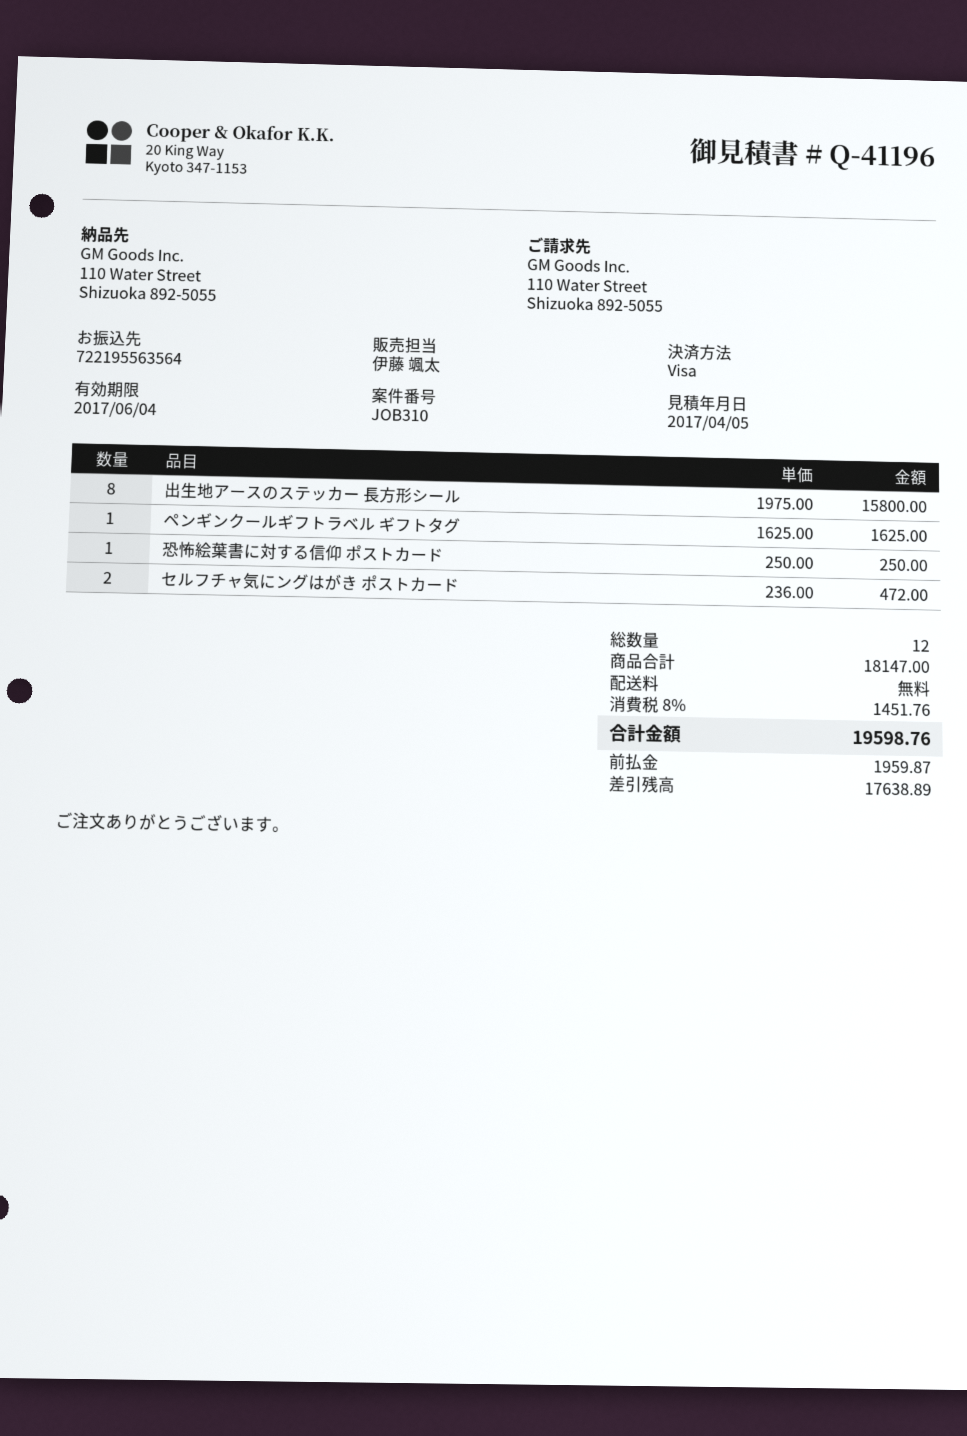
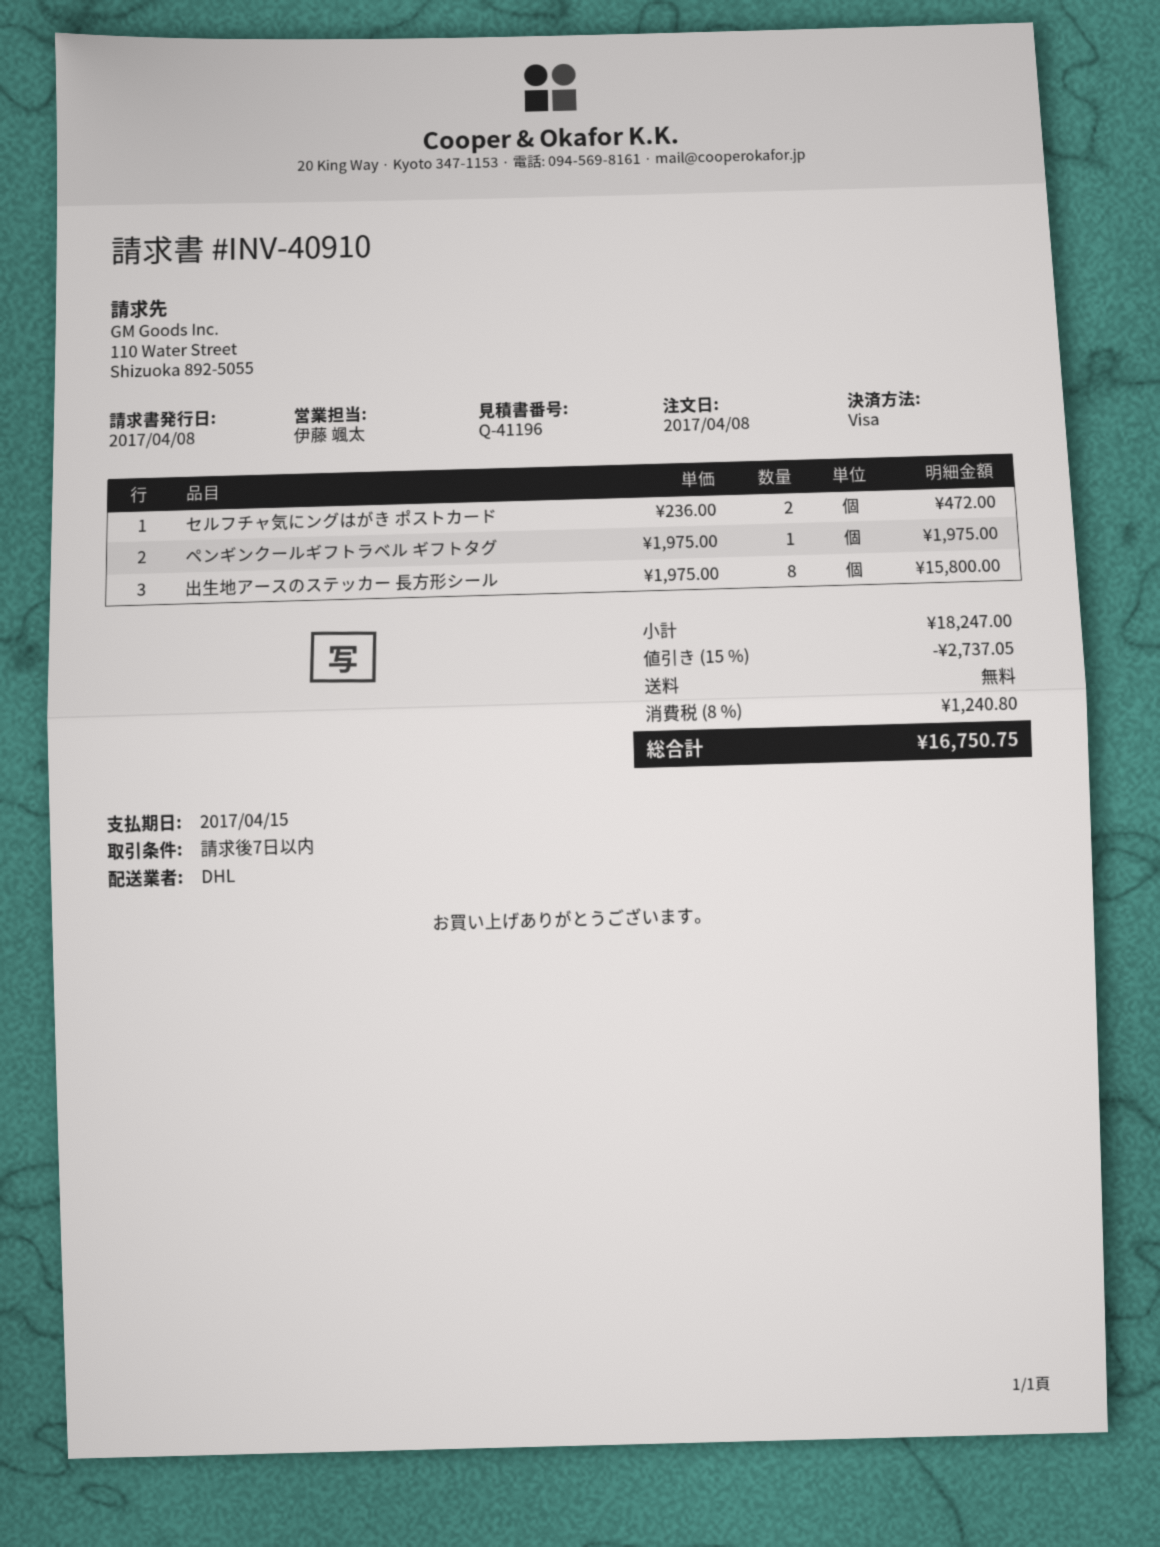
ペンギンクールギフトラベル ギフトタグ: 1 x 1625.00 = 1625.00 -> 1 x 1975.00 = 1975.00
恐怖絵葉書に対する信仰 ポストカード: 1 x 250.00 = 250.00 -> none
subtotal: 18147.00 -> 18247.00
discount: none -> 15% = 2737.05
tax: 8% = 1451.76 -> 8% = 1240.80
total: 19598.76 -> 16750.75

